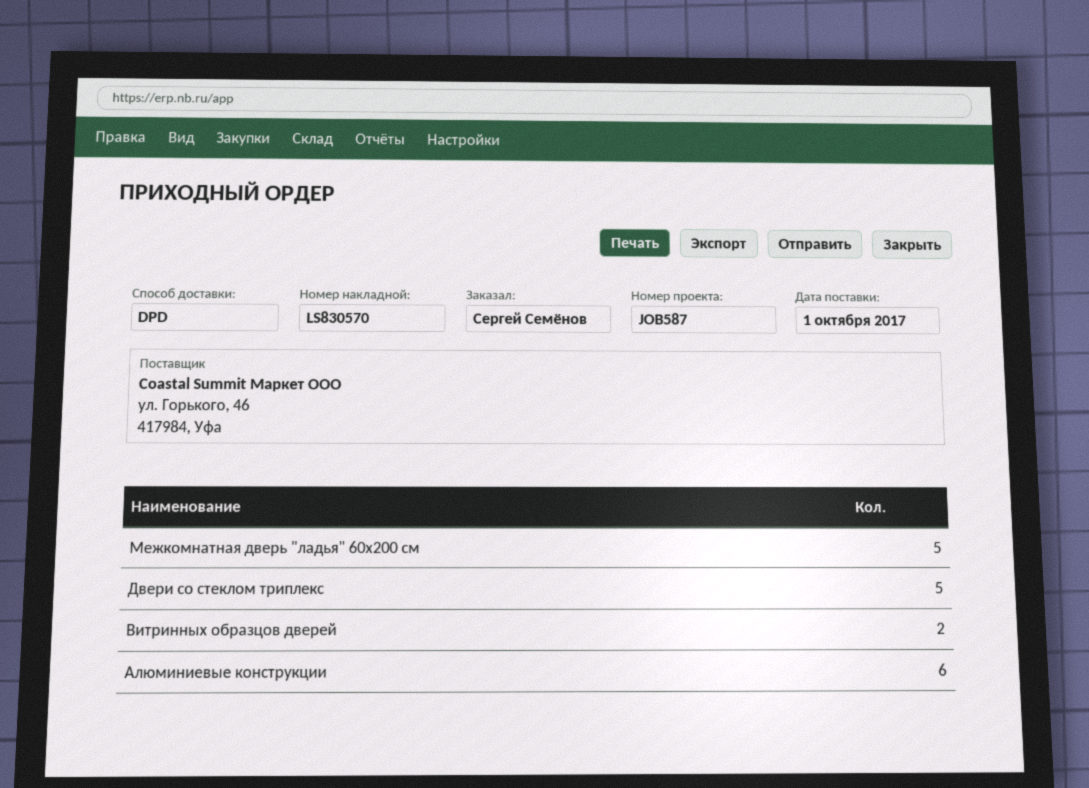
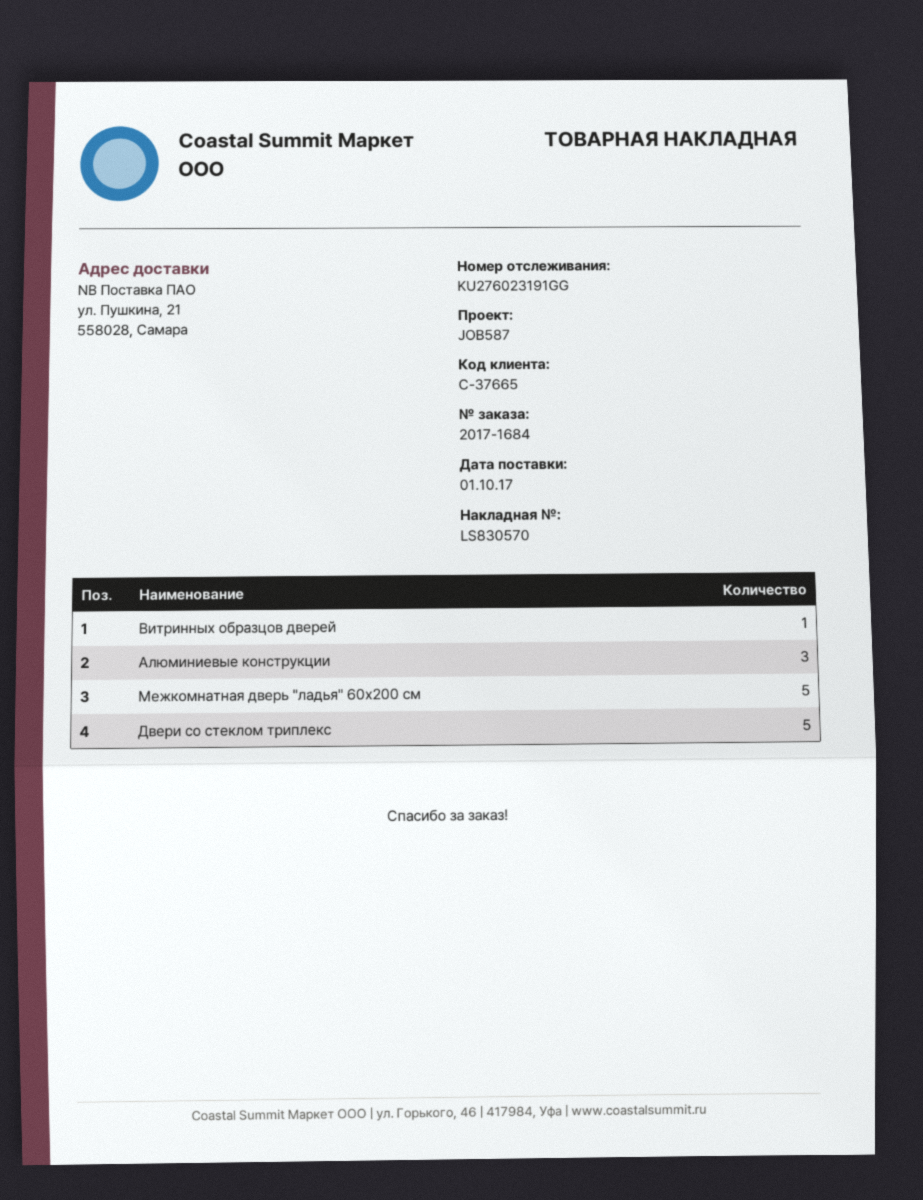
Витринных образцов дверей: 2 -> 1
Алюминиевые конструкции: 6 -> 3

